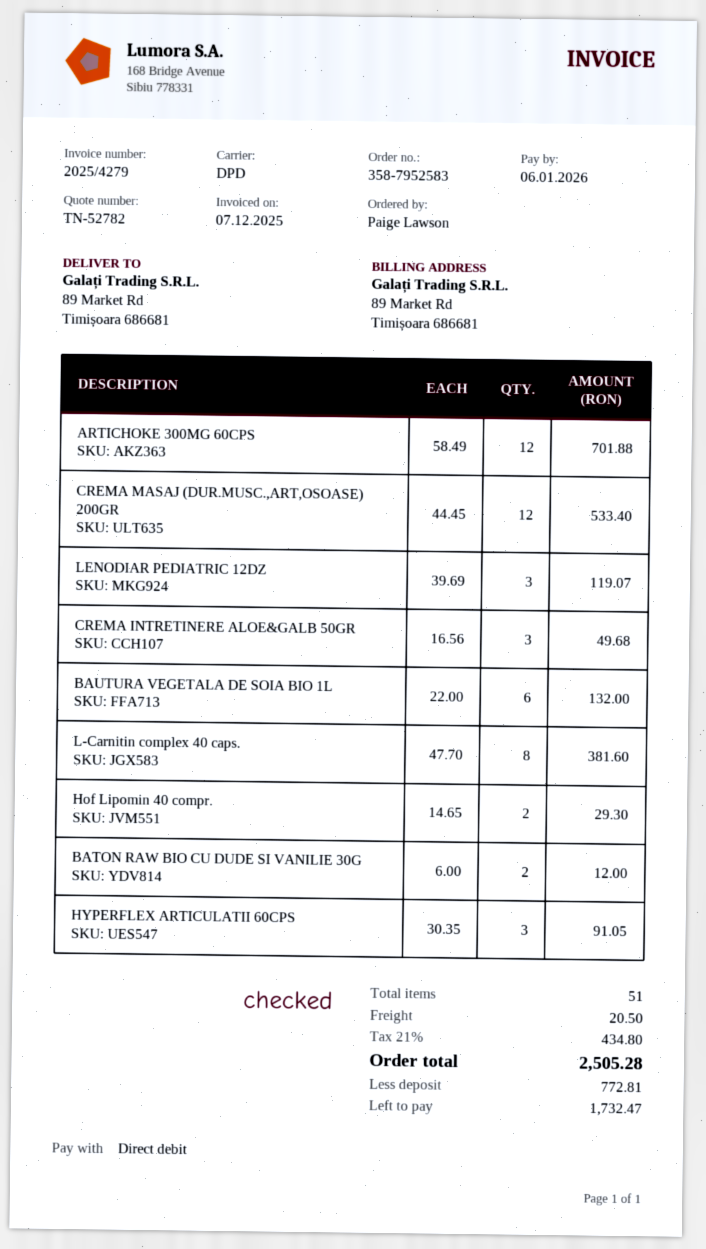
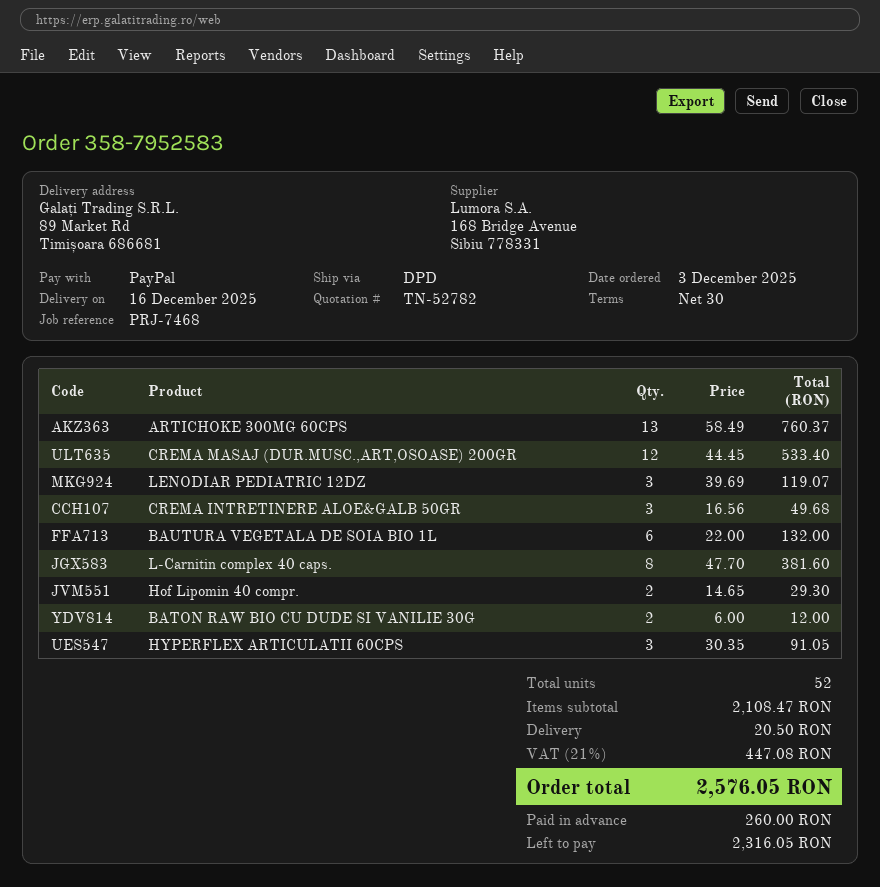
payment method: direct debit -> PayPal
ARTICHOKE 300MG 60CPS: 12 x 58.49 = 701.88 -> 13 x 58.49 = 760.37
total quantity: 51 -> 52
tax: 21% = 434.80 -> 21% = 447.08
total: 2505.28 -> 2576.05
deposit: 772.81 -> 260.00
balance: 1732.47 -> 2316.05

